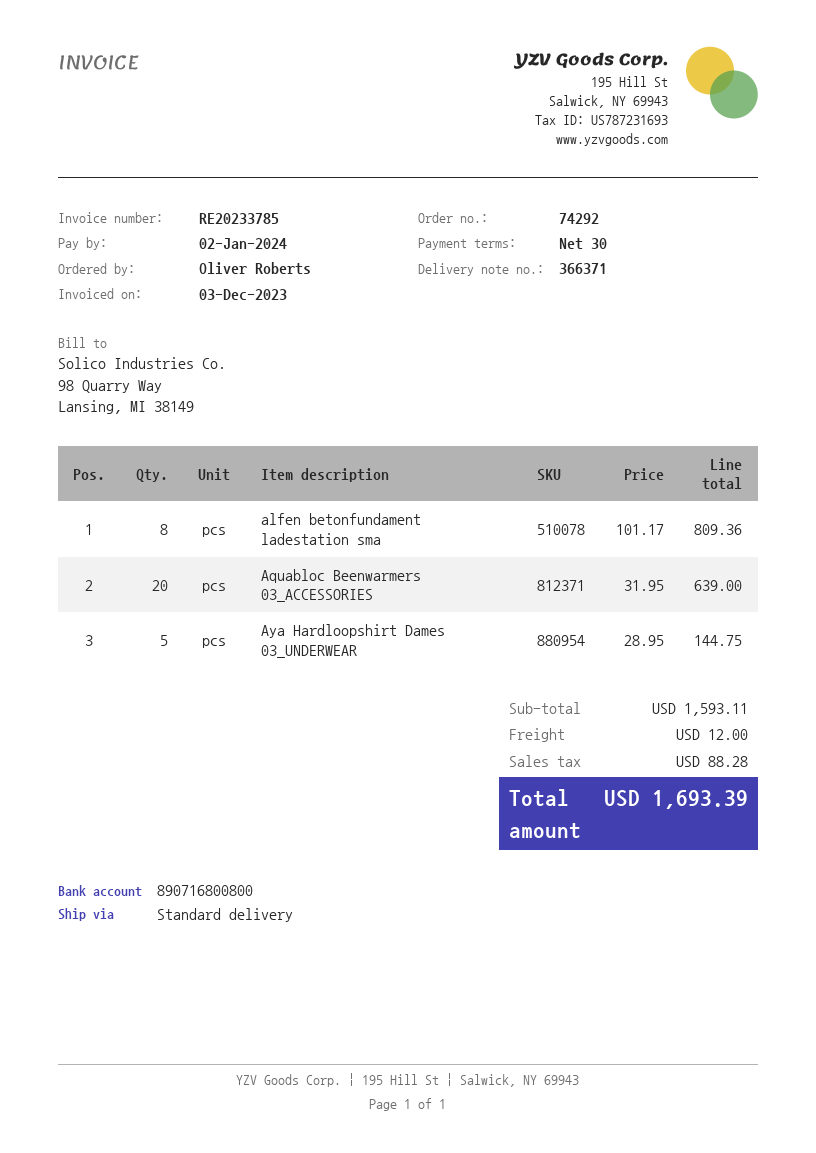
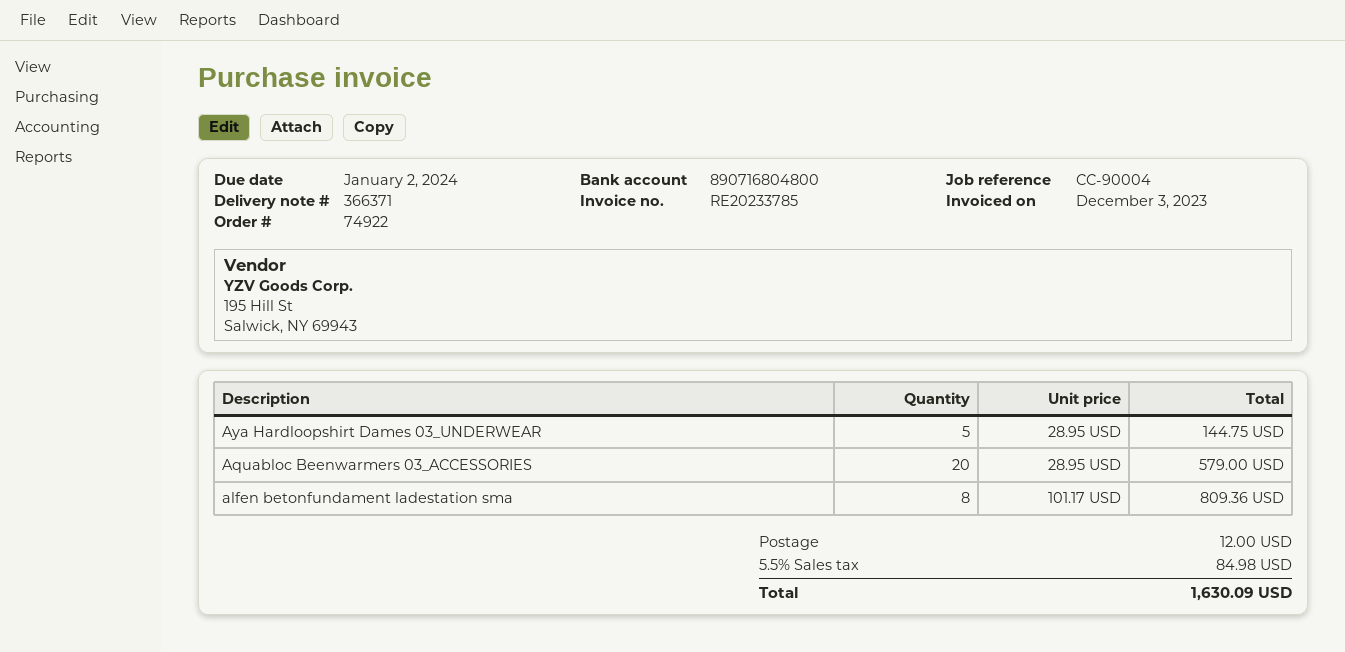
order number: 74292 -> 74922
bank account: 890716800800 -> 890716804800
Aquabloc Beenwarmers 03_ACCESSORIES: 20 x 31.95 = 639.00 -> 20 x 28.95 = 579.00
tax: 88.28 -> 84.98
total: 1693.39 -> 1630.09

